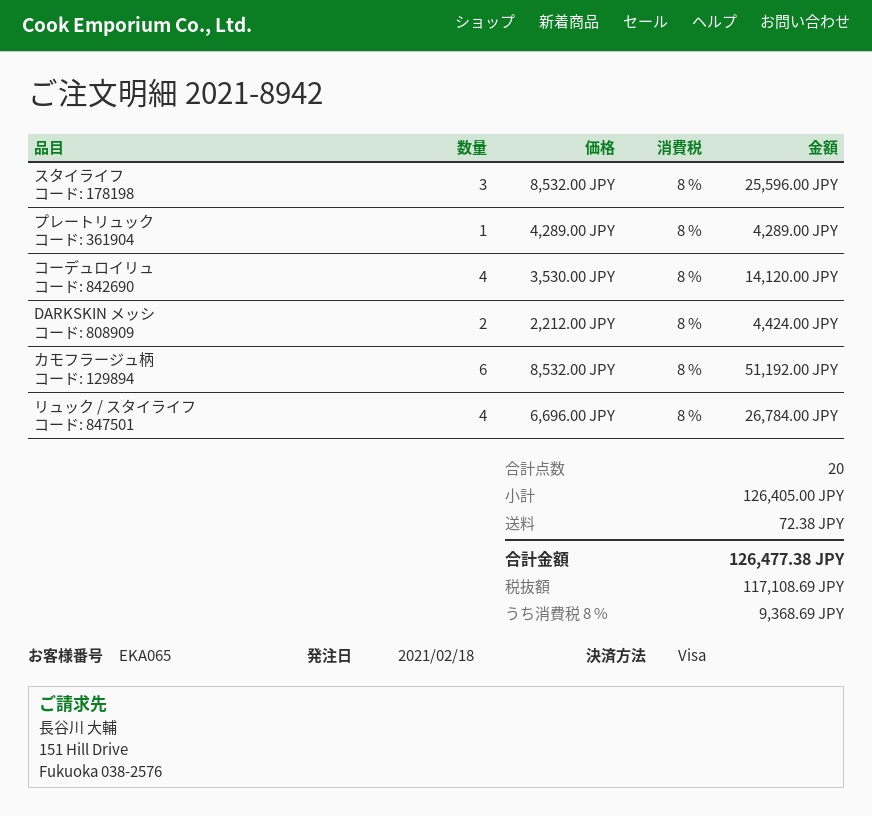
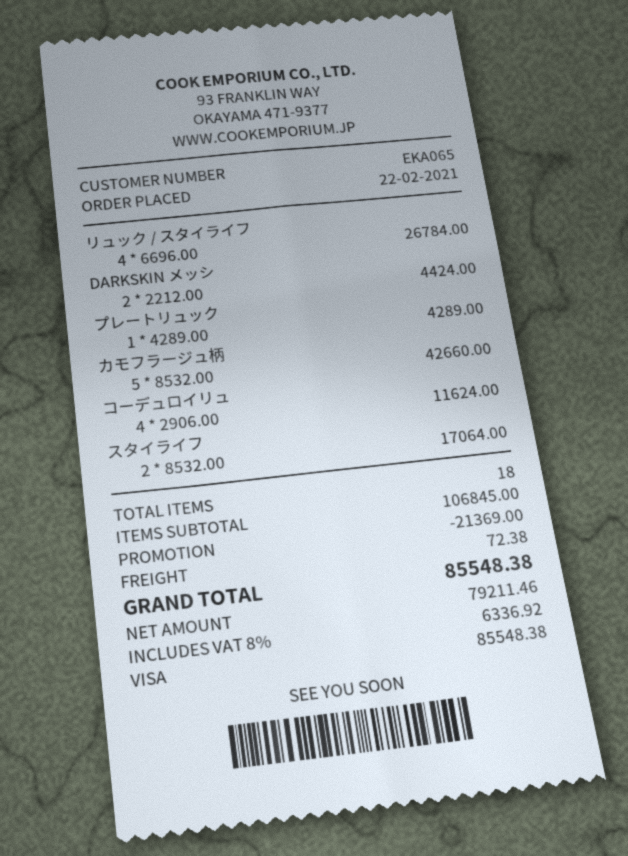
order date: 2021-02-18 -> 2021-02-22
スタイライフ: 3 x 8532.00 = 25596.00 -> 2 x 8532.00 = 17064.00
コーデュロイリュ: 4 x 3530.00 = 14120.00 -> 4 x 2906.00 = 11624.00
カモフラージュ柄: 6 x 8532.00 = 51192.00 -> 5 x 8532.00 = 42660.00
total quantity: 20 -> 18
subtotal: 126405.00 -> 106845.00
discount: none -> 21369.00
net: 117108.69 -> 79211.46
tax: 8% = 9368.69 -> 8% = 6336.92
total: 126477.38 -> 85548.38

